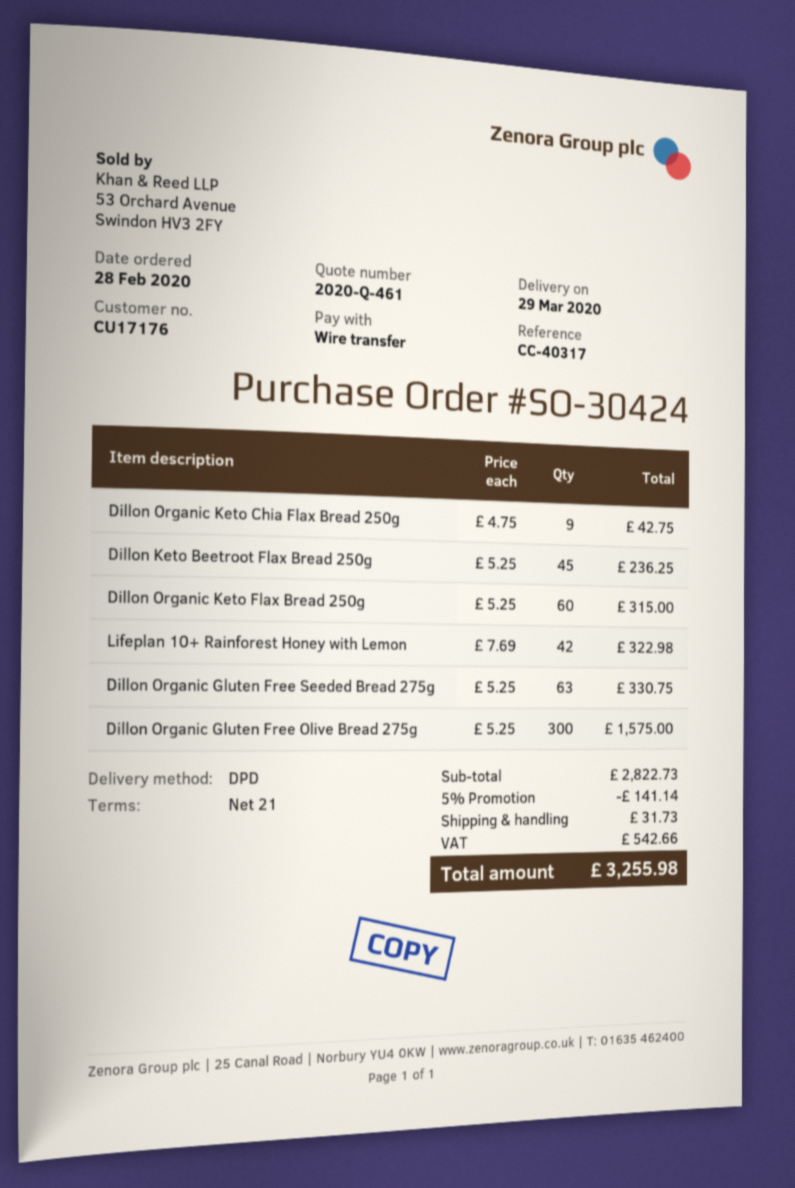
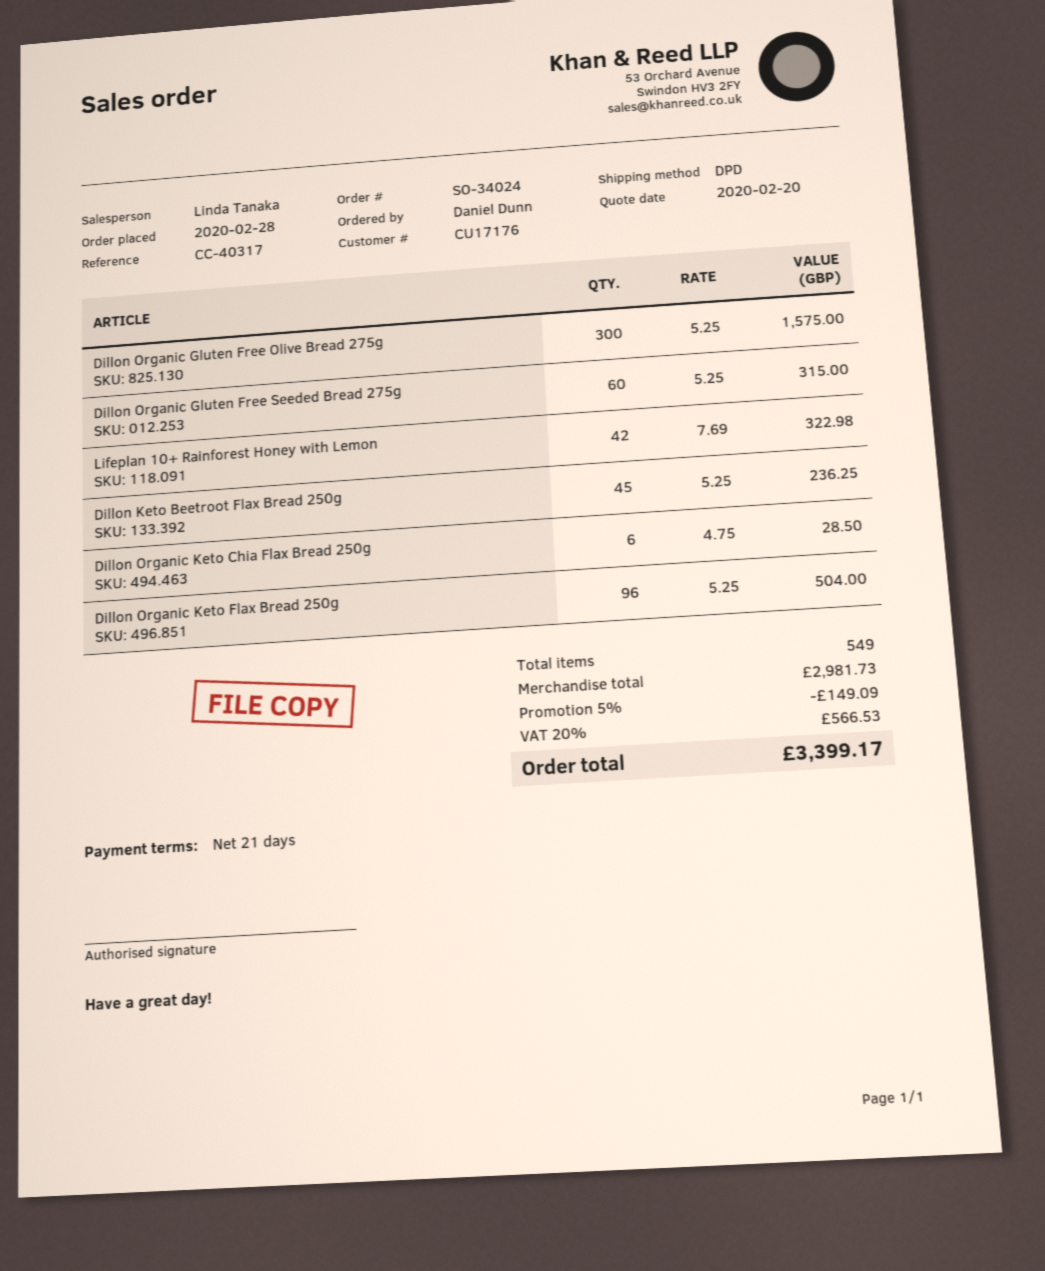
order number: SO-30424 -> SO-34024
Dillon Organic Keto Chia Flax Bread 250g: 9 x 4.75 = 42.75 -> 6 x 4.75 = 28.50
Dillon Organic Keto Flax Bread 250g: 60 x 5.25 = 315.00 -> 96 x 5.25 = 504.00
Dillon Organic Gluten Free Seeded Bread 275g: 63 x 5.25 = 330.75 -> 60 x 5.25 = 315.00
subtotal: 2822.73 -> 2981.73
discount: 5% = 141.14 -> 5% = 149.09
shipping: 31.73 -> none
tax: 542.66 -> 566.53
total: 3255.98 -> 3399.17

